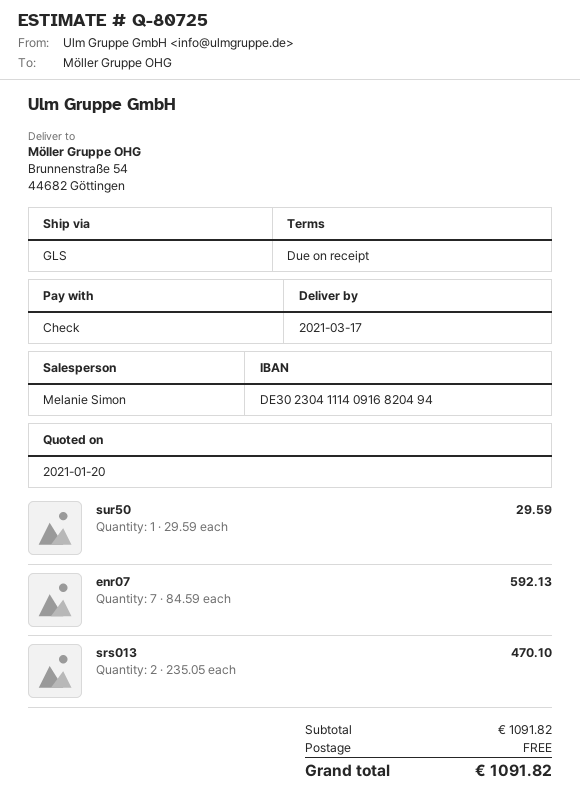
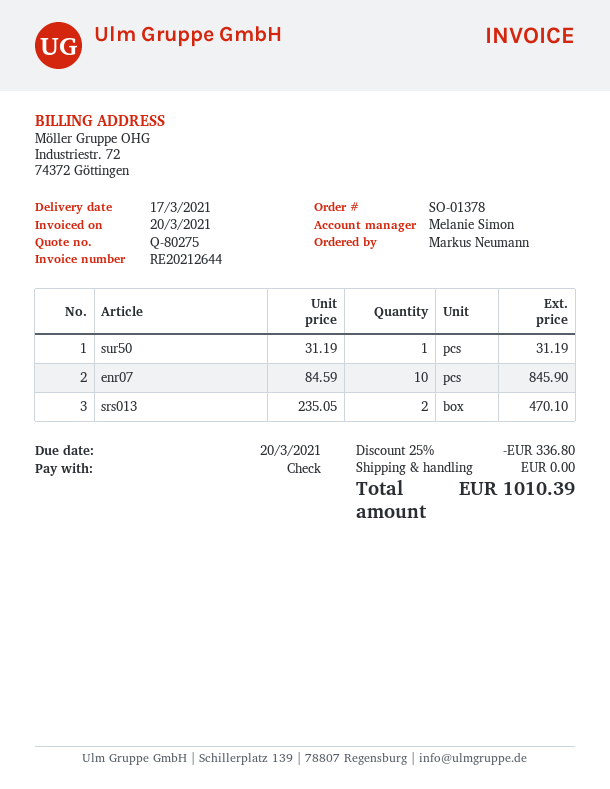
quote number: Q-80725 -> Q-80275
sur50: 1 x 29.59 = 29.59 -> 1 x 31.19 = 31.19
enr07: 7 x 84.59 = 592.13 -> 10 x 84.59 = 845.90
discount: none -> 25% = 336.80
total: 1091.82 -> 1010.39

